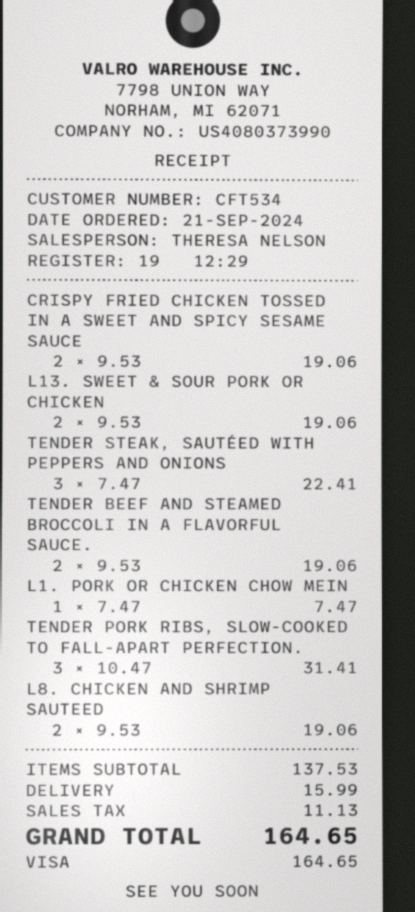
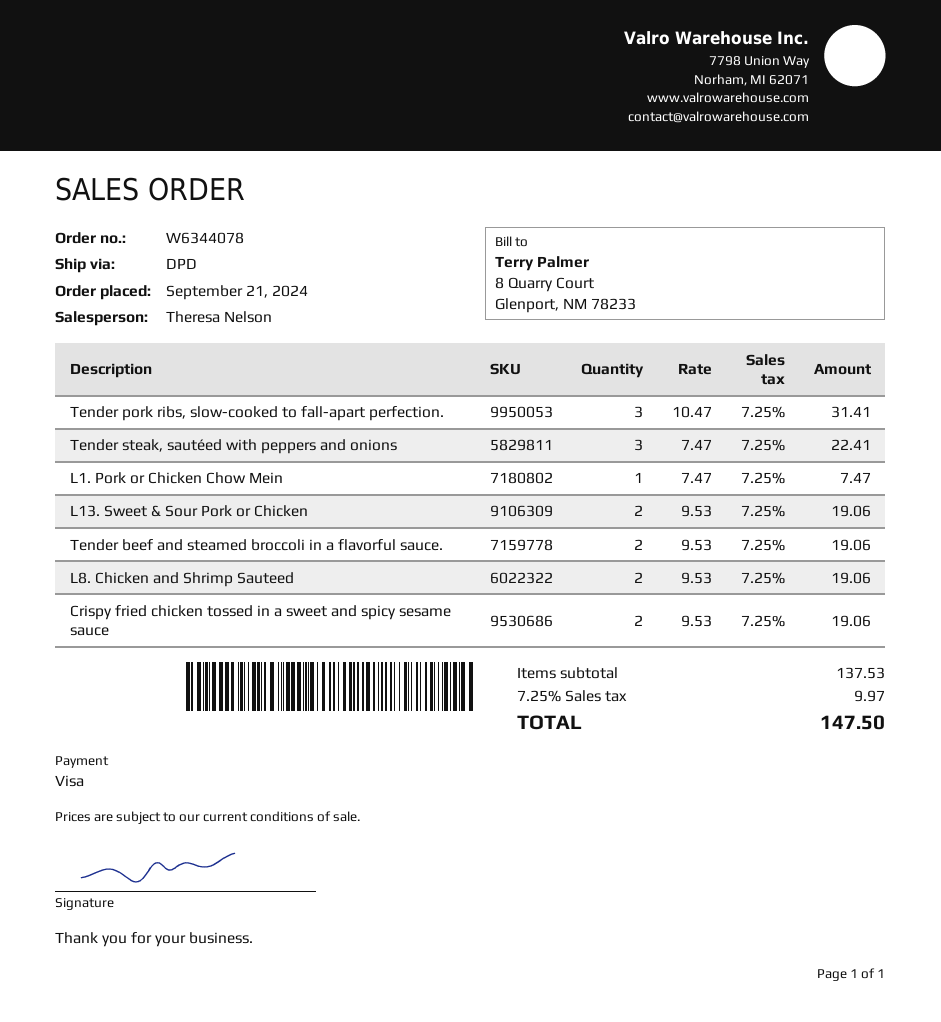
shipping: 15.99 -> none
tax: 11.13 -> 9.97
total: 164.65 -> 147.50

